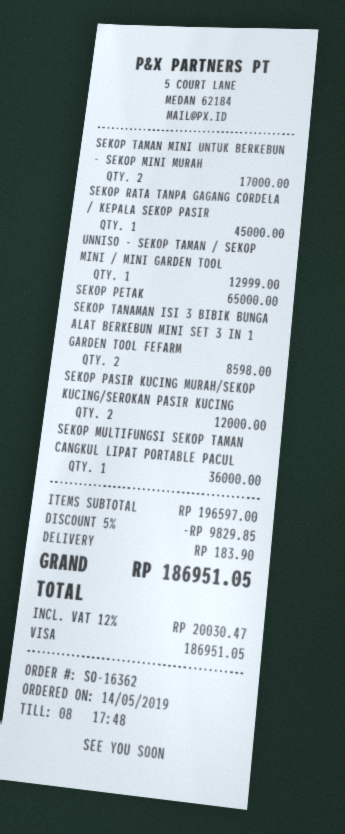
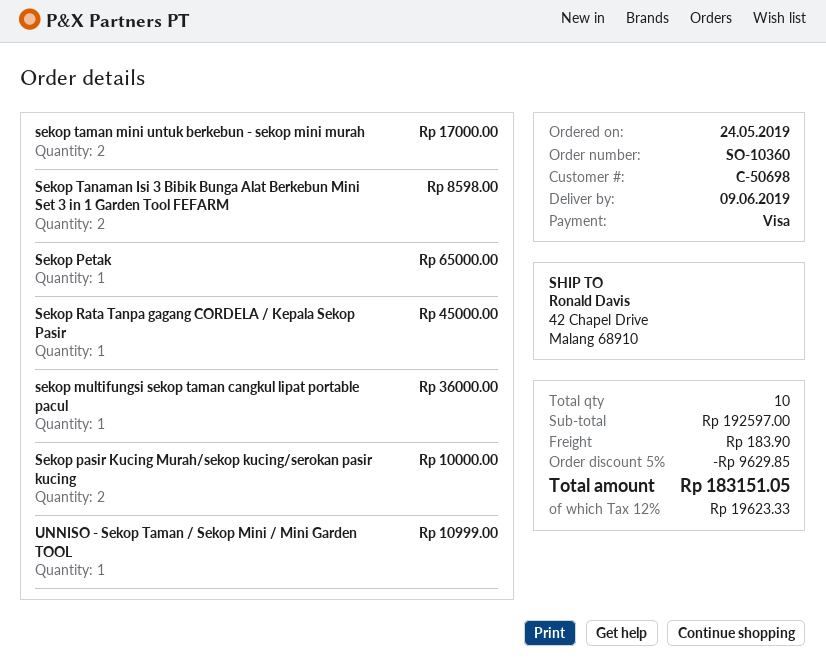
order number: SO-16362 -> SO-10360
order date: 2019-05-14 -> 2019-05-24
UNNISO - SEKOP TAMAN / SEKOP MINI / MINI GARDEN TOOL: 1 for 12999.00 -> 1 for 10999.00
SEKOP PASIR KUCING MURAH/SEKOP KUCING/SEROKAN PASIR KUCING: 2 for 12000.00 -> 2 for 10000.00
subtotal: 196597.00 -> 192597.00
discount: 5% = 9829.85 -> 5% = 9629.85
tax: 12% = 20030.47 -> 12% = 19623.33
total: 186951.05 -> 183151.05

